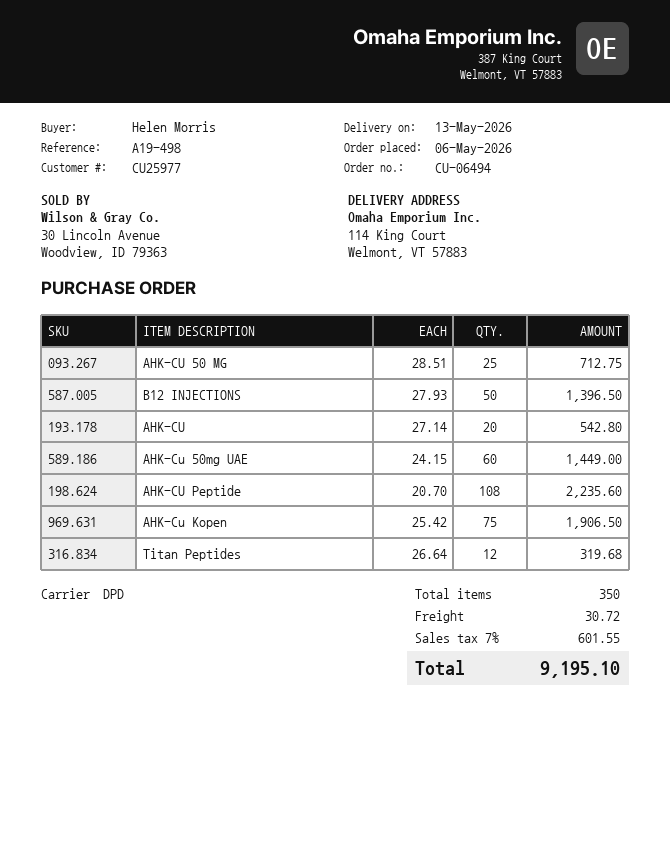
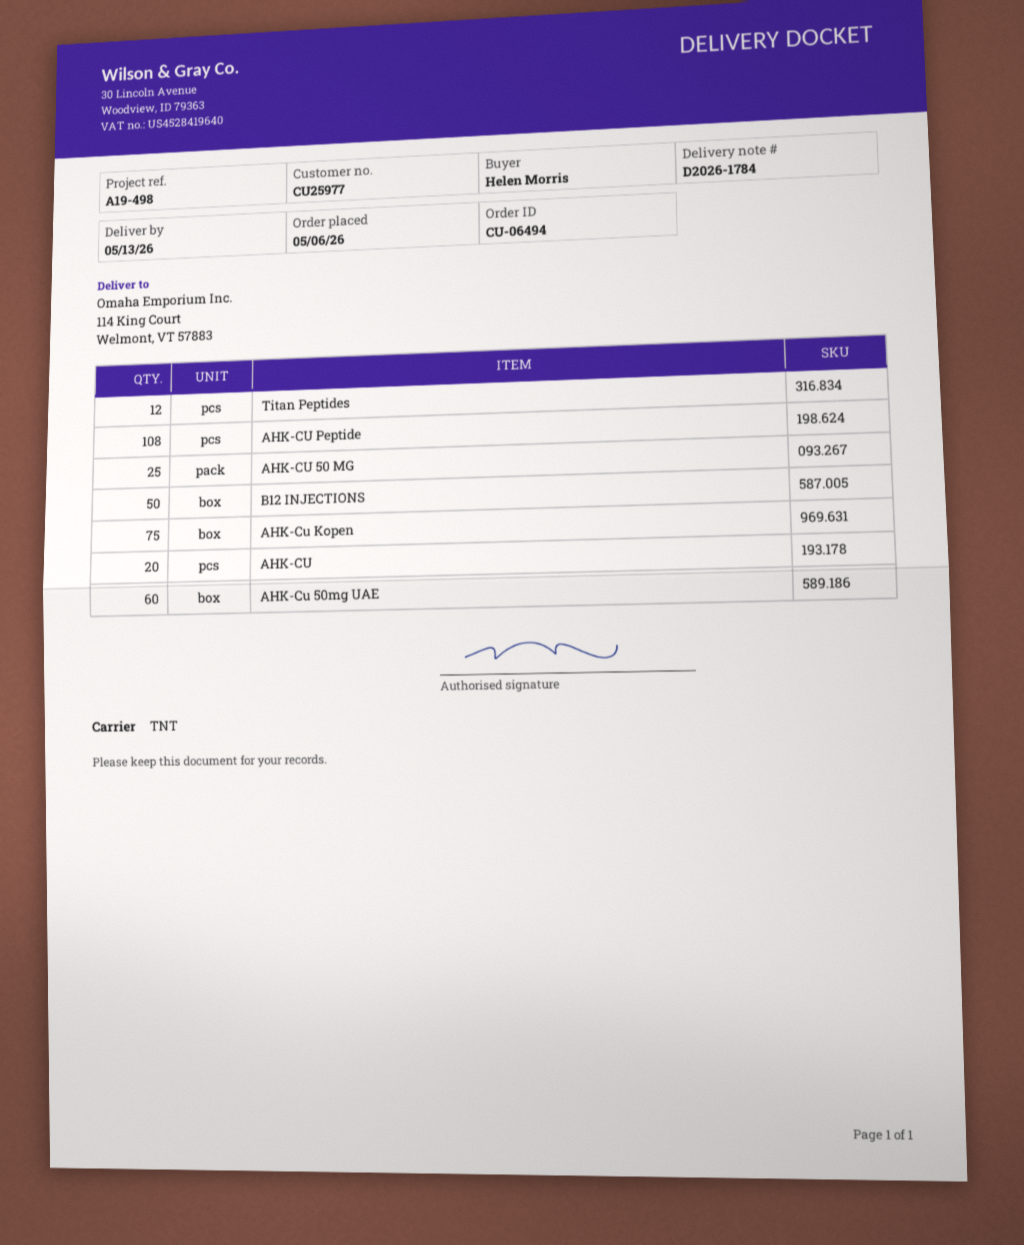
shipping method: DPD -> TNT

